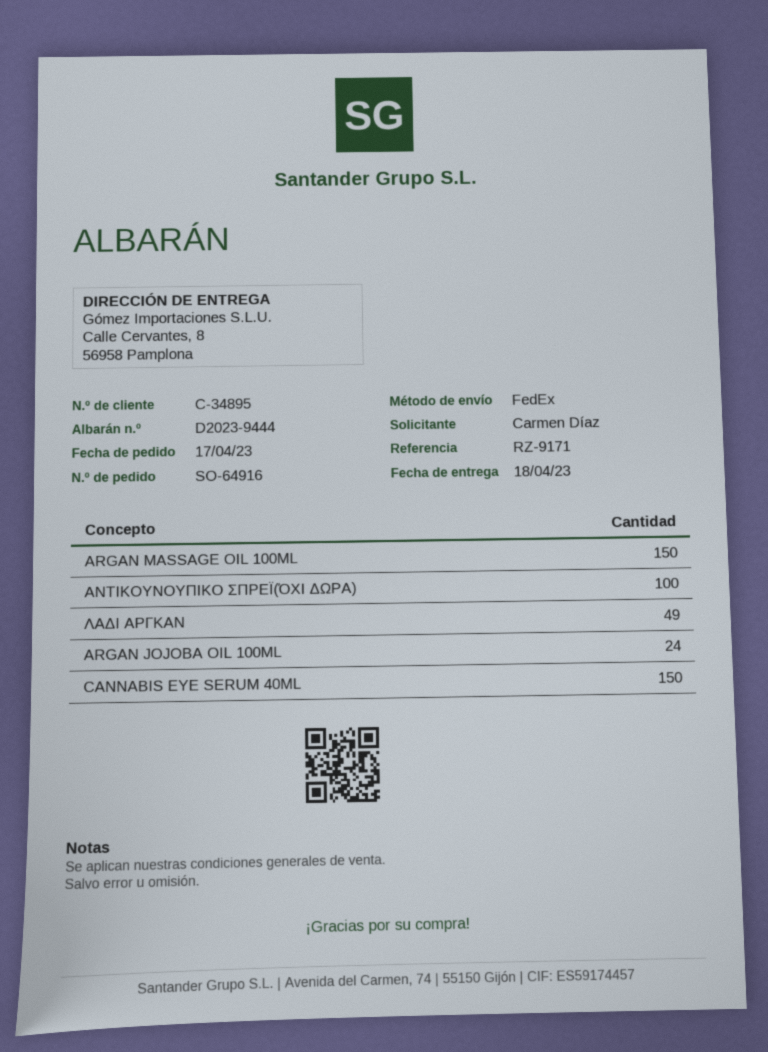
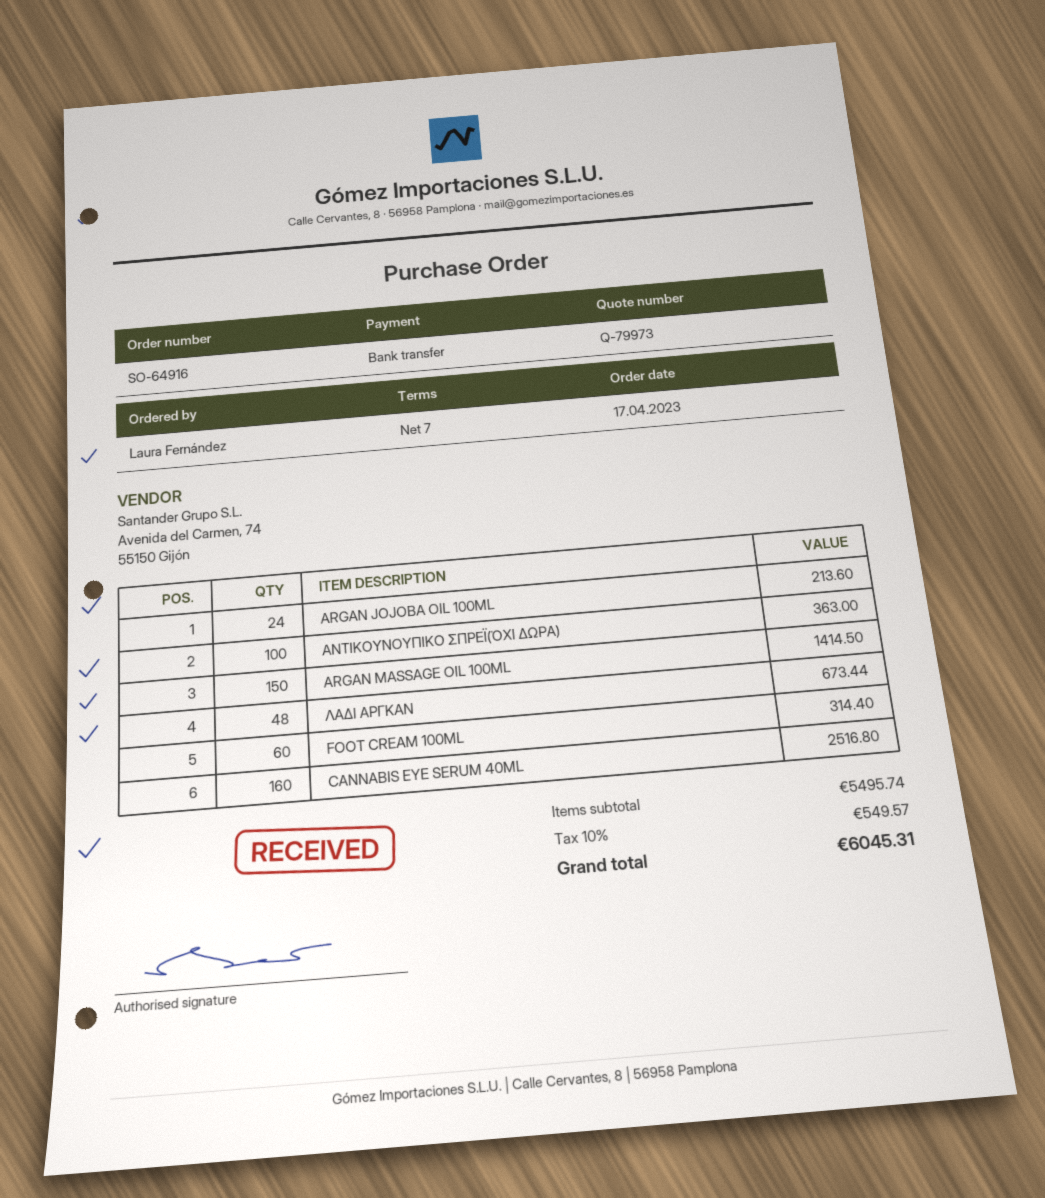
ordered by: Carmen Díaz -> Laura Fernández
ΛΑΔΙ ΑΡΓΚΑΝ: 49 -> 48
CANNABIS EYE SERUM 40ML: 150 -> 160
FOOT CREAM 100ML: none -> 60

